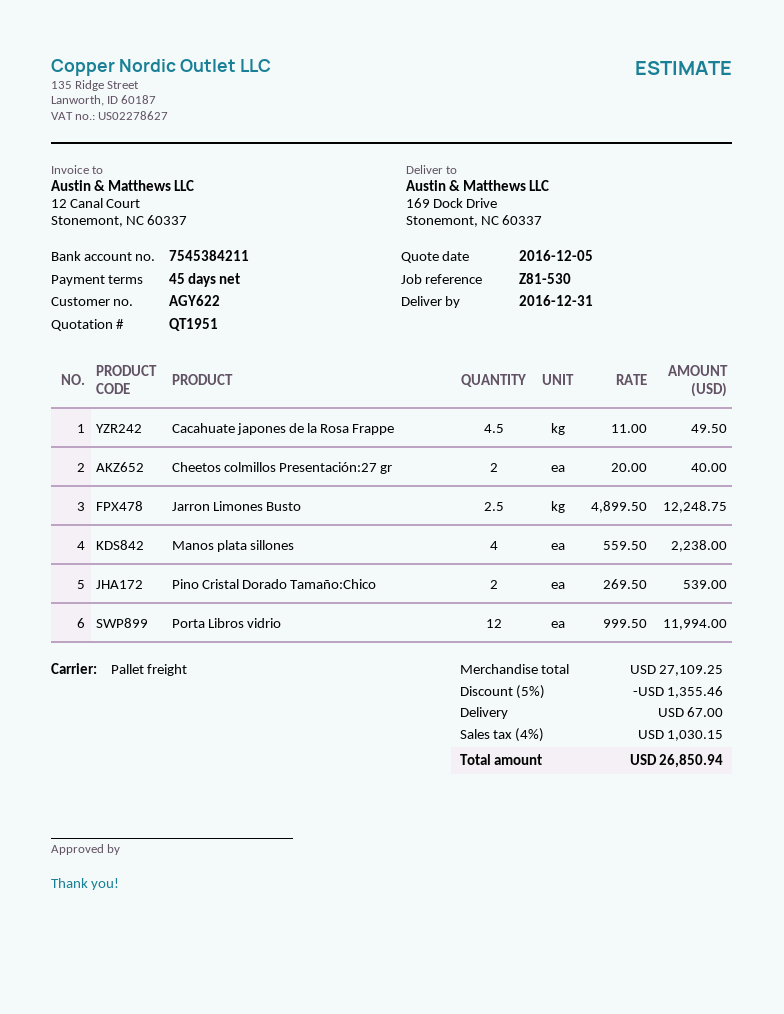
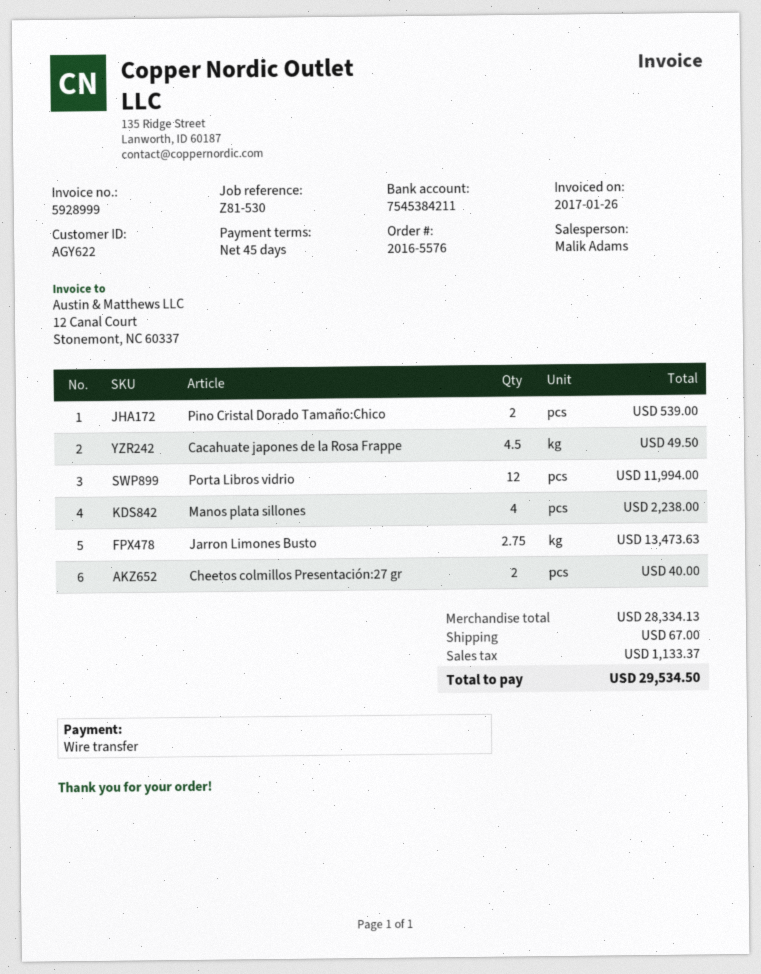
Jarron Limones Busto: 2.5 for 12248.75 -> 2.75 for 13473.63
subtotal: 27109.25 -> 28334.13
discount: 5% = 1355.46 -> none
tax: 1030.15 -> 1133.37
total: 26850.94 -> 29534.50

